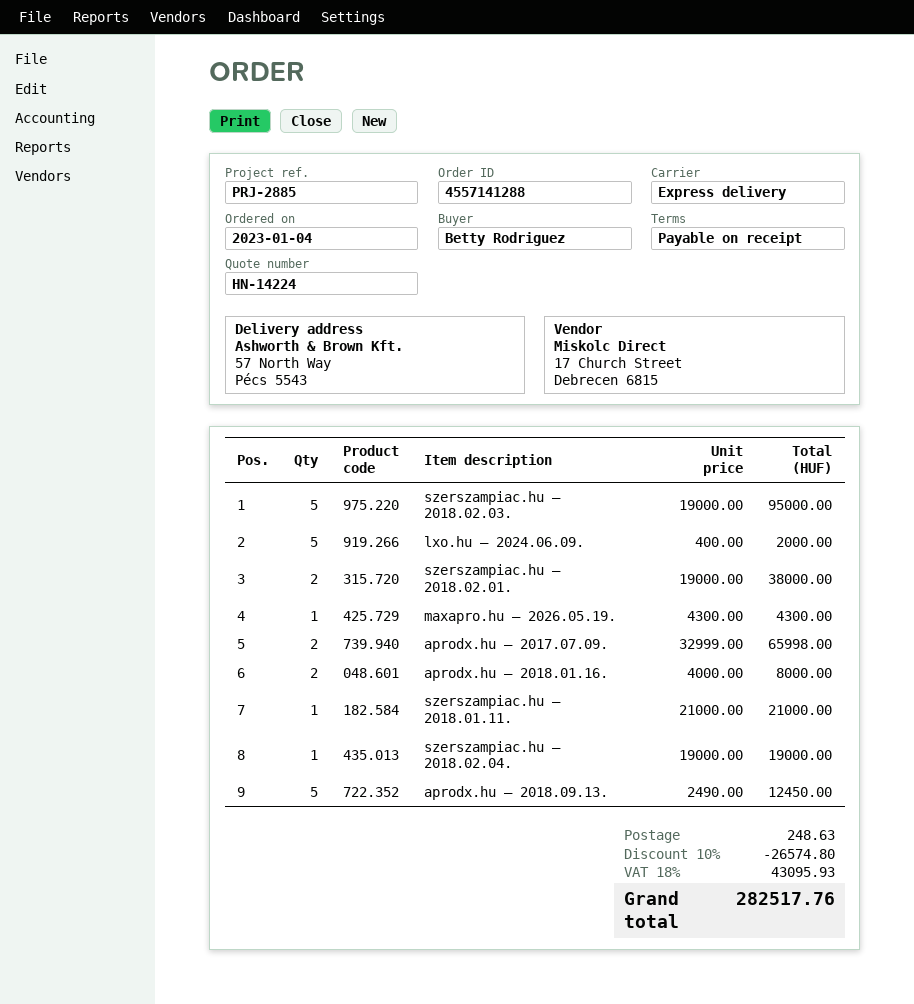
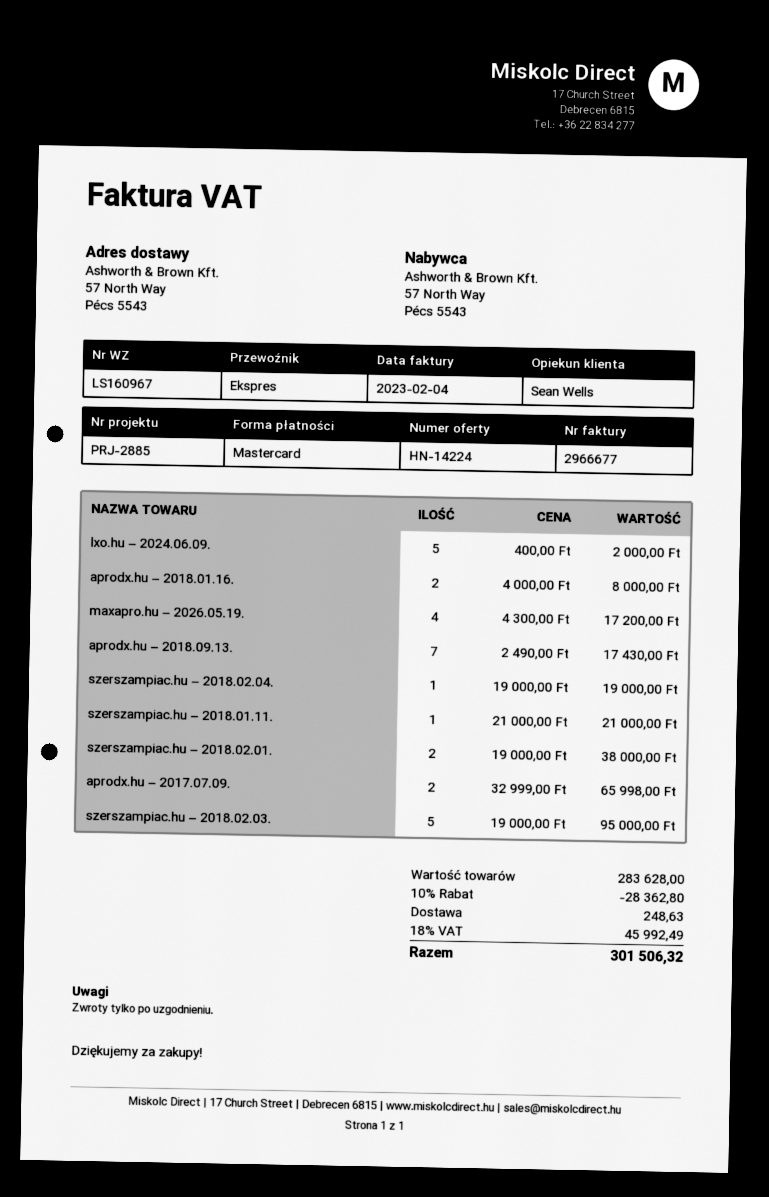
maxapro.hu – 2026.05.19.: 1 x 4300.00 = 4300.00 -> 4 x 4300.00 = 17200.00
aprodx.hu – 2018.09.13.: 5 x 2490.00 = 12450.00 -> 7 x 2490.00 = 17430.00
discount: 10% = 26574.80 -> 10% = 28362.80
tax: 18% = 43095.93 -> 18% = 45992.49
total: 282517.76 -> 301506.32

